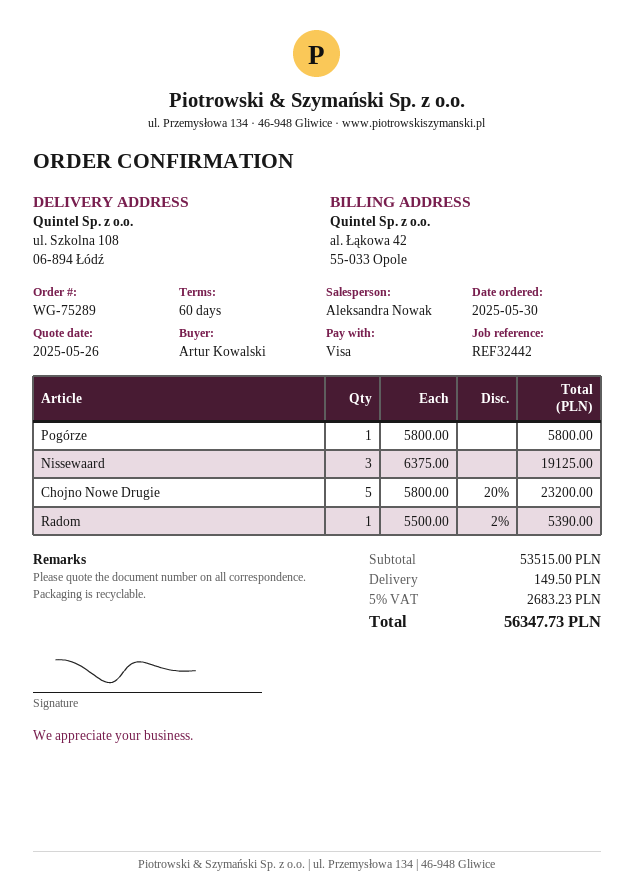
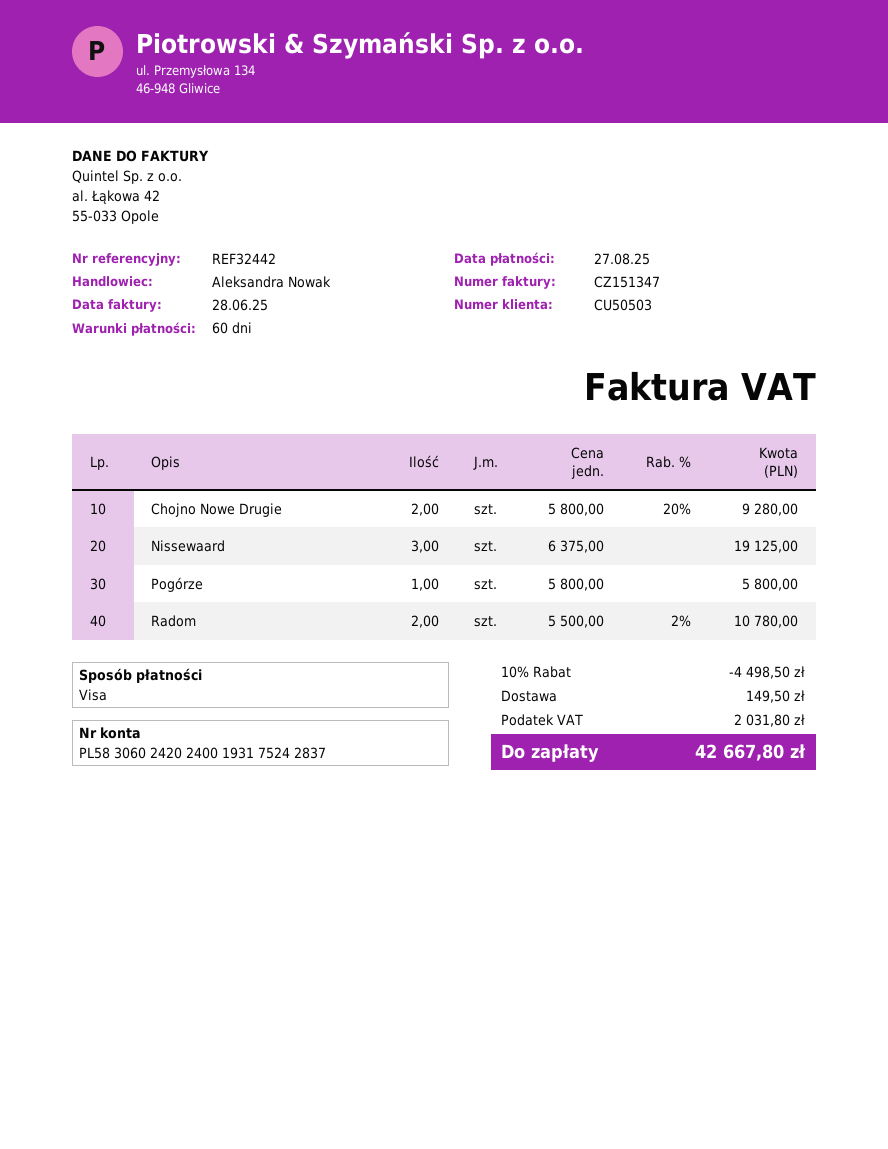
Chojno Nowe Drugie: 5 x 5800.00 - 20% = 23200.00 -> 2 x 5800.00 - 20% = 9280.00
Radom: 1 x 5500.00 - 2% = 5390.00 -> 2 x 5500.00 - 2% = 10780.00
discount: none -> 10% = 4498.50
tax: 2683.23 -> 2031.80
total: 56347.73 -> 42667.80

